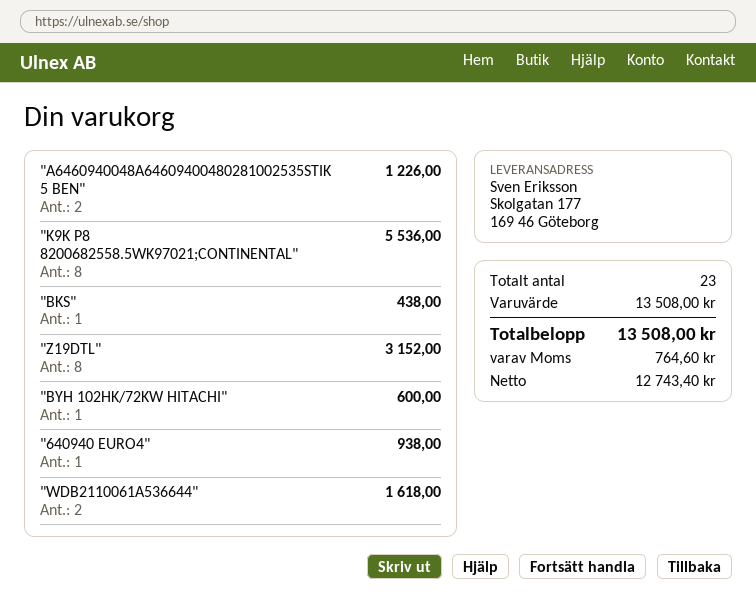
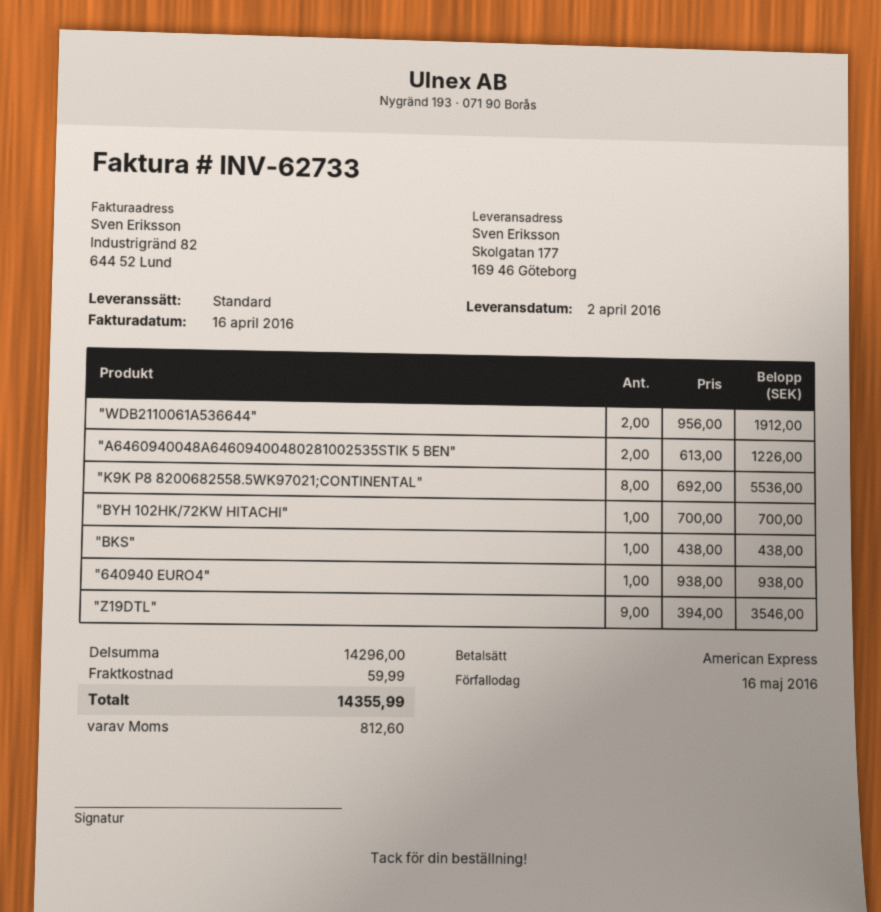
"Z19DTL": 8 for 3152.00 -> 9 for 3546.00
"BYH 102HK/72KW HITACHI": 1 for 600.00 -> 1 for 700.00
"WDB2110061A536644": 2 for 1618.00 -> 2 for 1912.00
subtotal: 13508.00 -> 14296.00
shipping: none -> 59.99
tax: 764.60 -> 812.60
total: 13508.00 -> 14355.99

